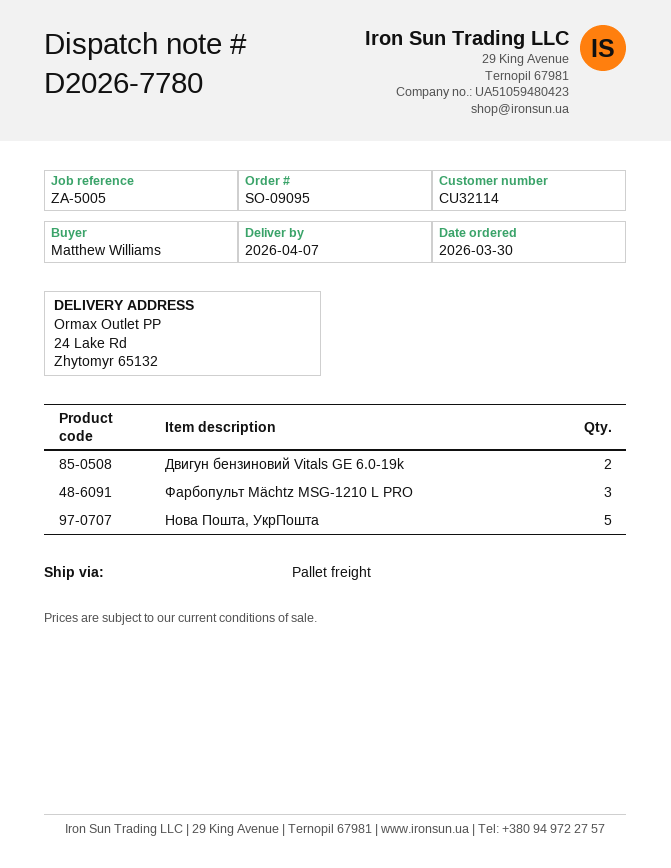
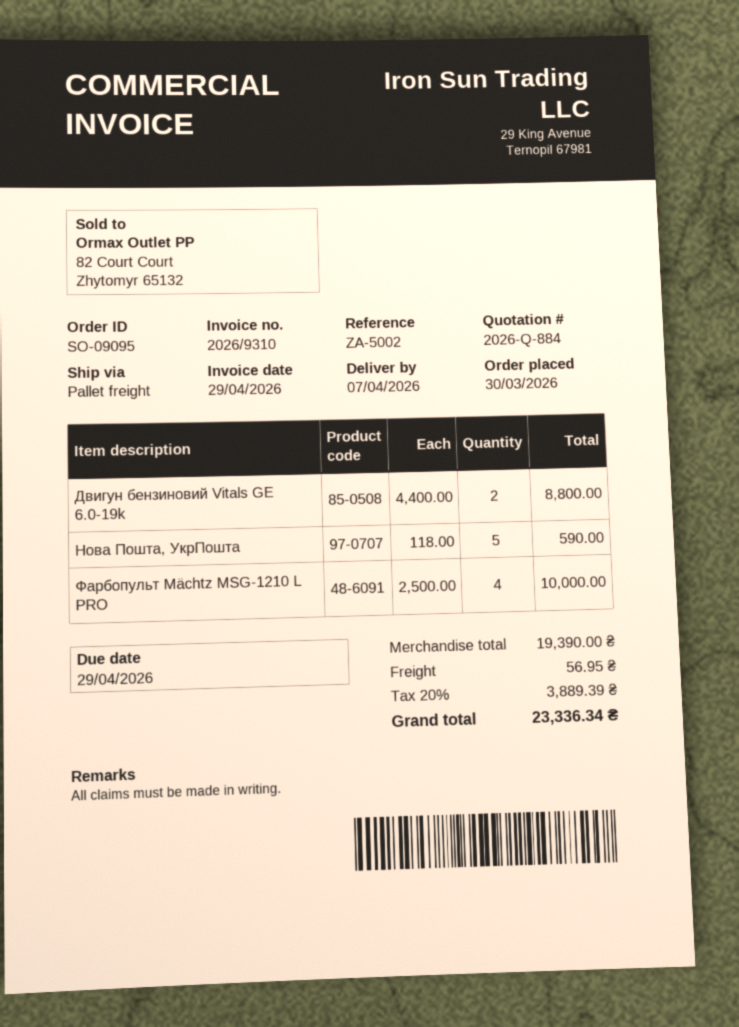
reference: ZA-5005 -> ZA-5002
Фарбопульт Mächtz MSG‑1210 L PRO: 3 -> 4

